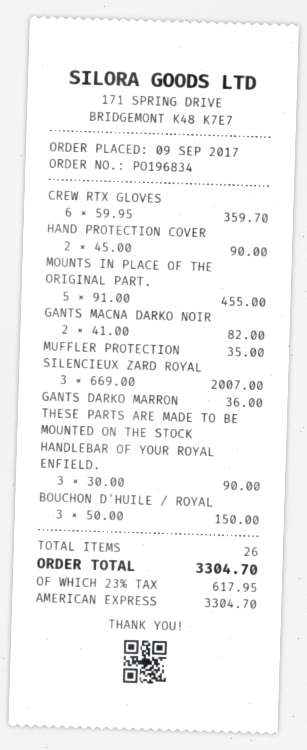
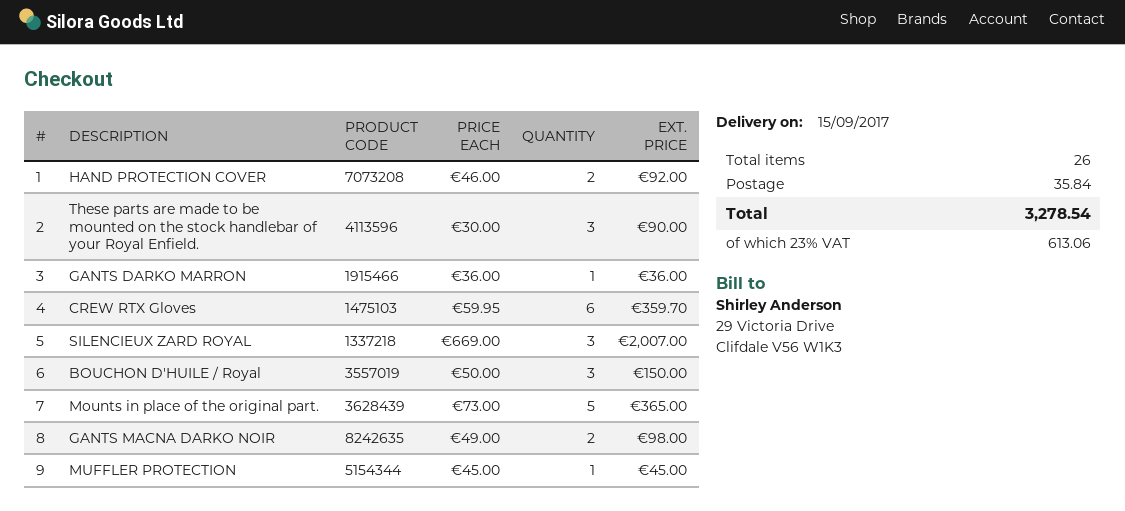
HAND PROTECTION COVER: 2 x 45.00 = 90.00 -> 2 x 46.00 = 92.00
MOUNTS IN PLACE OF THE ORIGINAL PART.: 5 x 91.00 = 455.00 -> 5 x 73.00 = 365.00
GANTS MACNA DARKO NOIR: 2 x 41.00 = 82.00 -> 2 x 49.00 = 98.00
MUFFLER PROTECTION: 1 x 35.00 = 35.00 -> 1 x 45.00 = 45.00
shipping: none -> 35.84
tax: 23% = 617.95 -> 23% = 613.06
total: 3304.70 -> 3278.54

